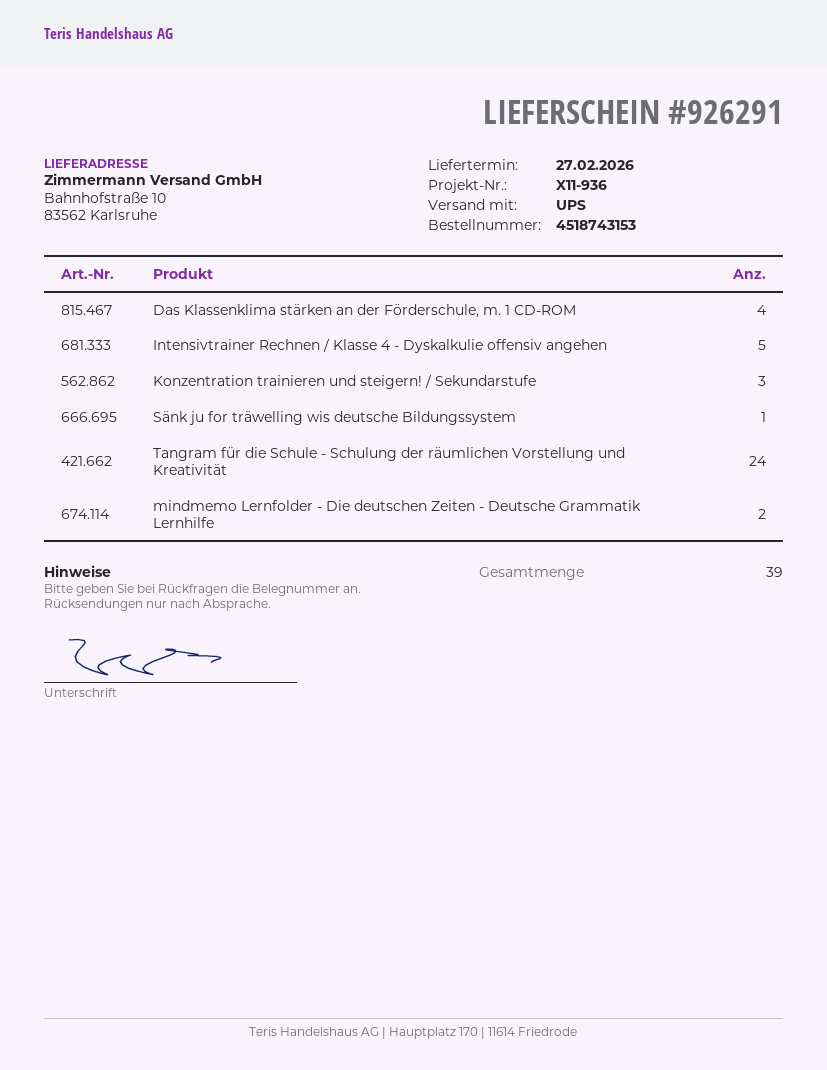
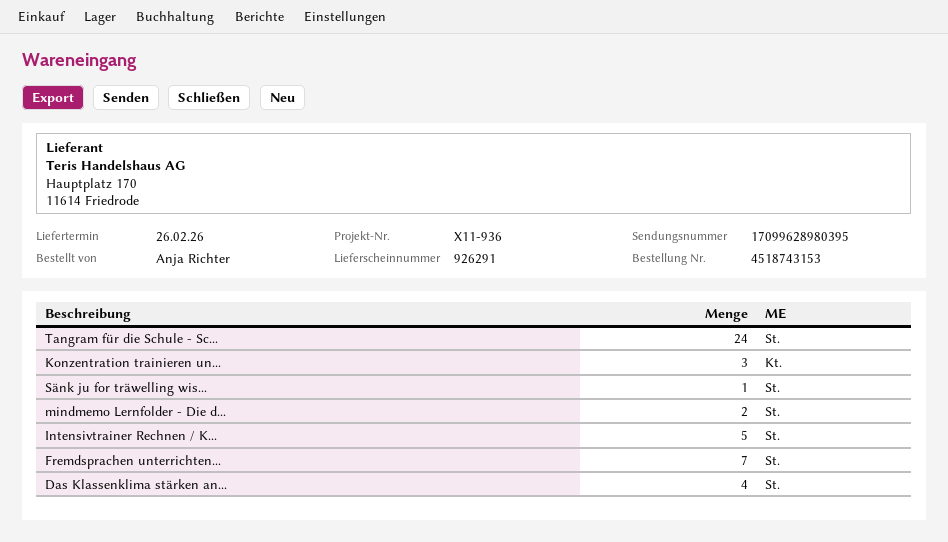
delivery date: 2026-02-27 -> 2026-02-26
Fremdsprachen unterrichten...: none -> 7

